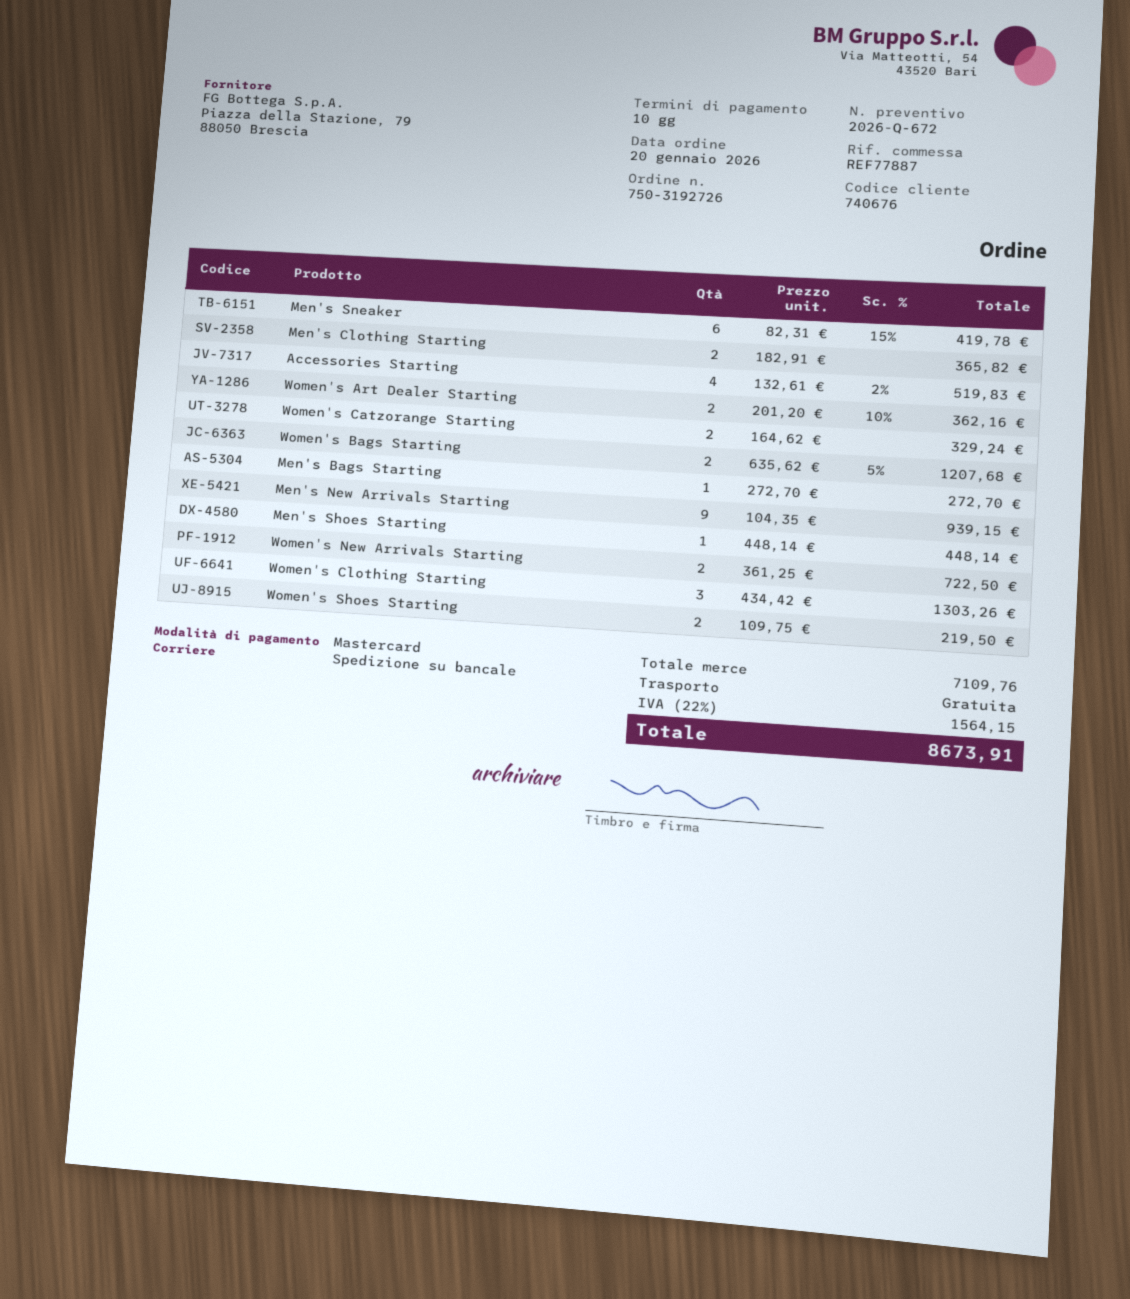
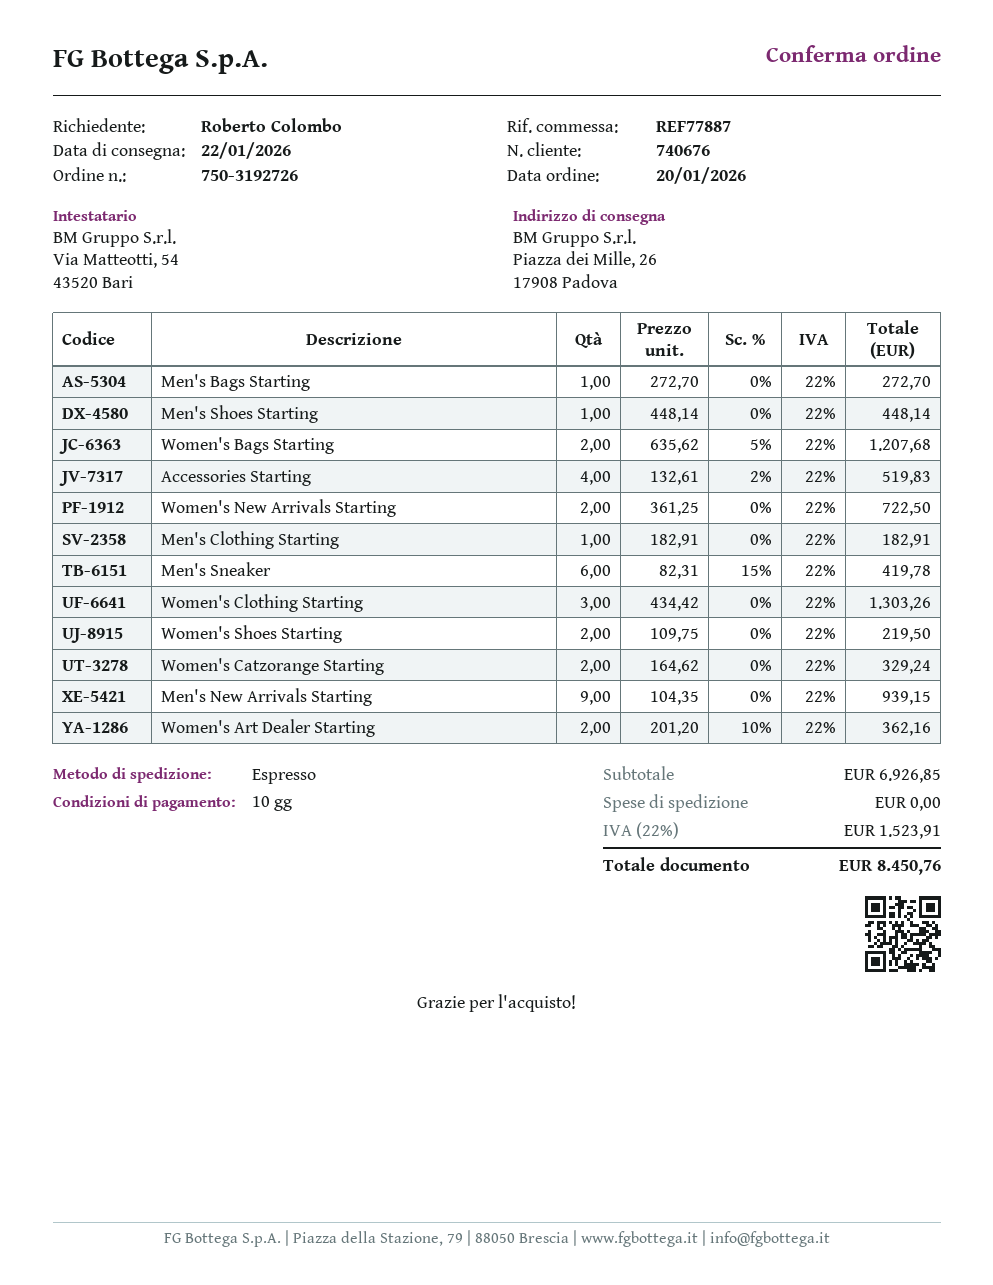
shipping method: pallet freight -> express
Men's Clothing Starting: 2 x 182.91 = 365.82 -> 1 x 182.91 = 182.91
subtotal: 7109.76 -> 6926.85
tax: 22% = 1564.15 -> 22% = 1523.91
total: 8673.91 -> 8450.76

